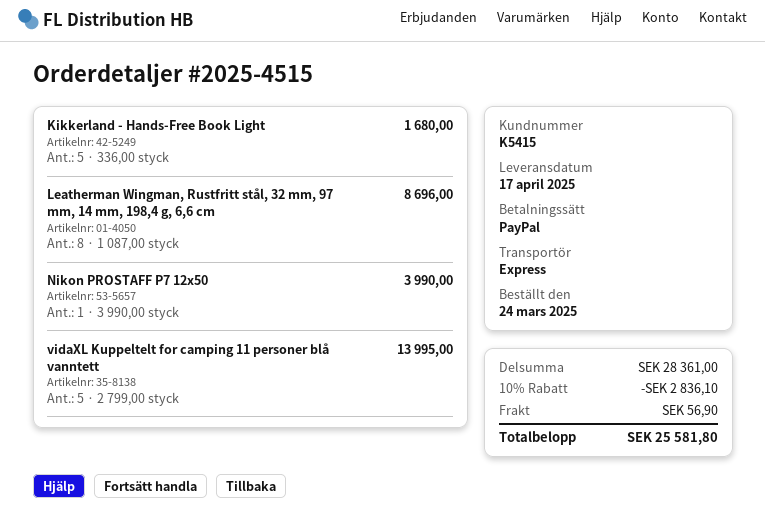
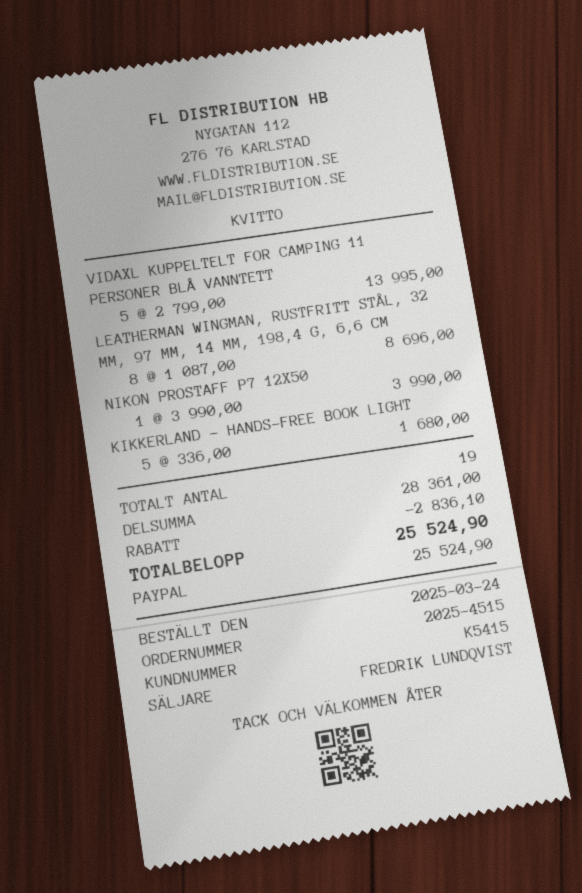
shipping: 56.90 -> none
total: 25581.80 -> 25524.90

